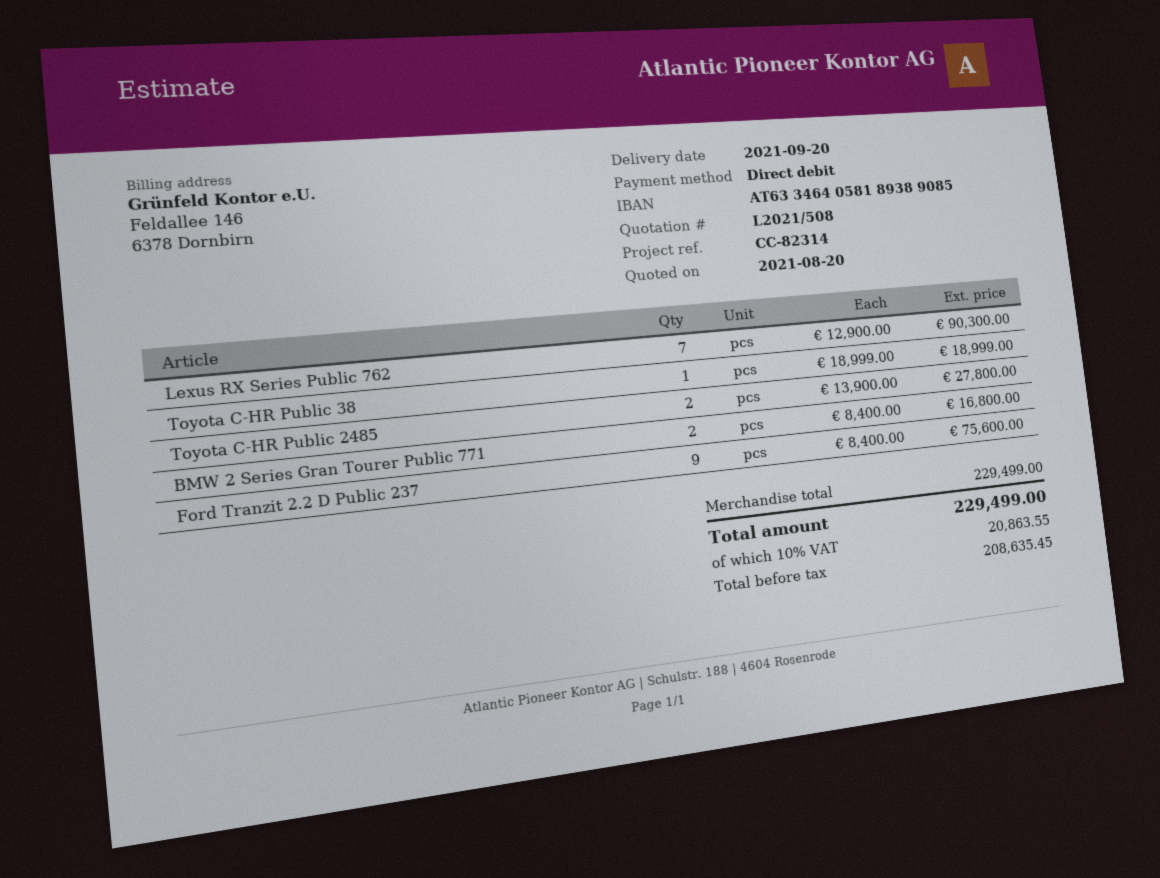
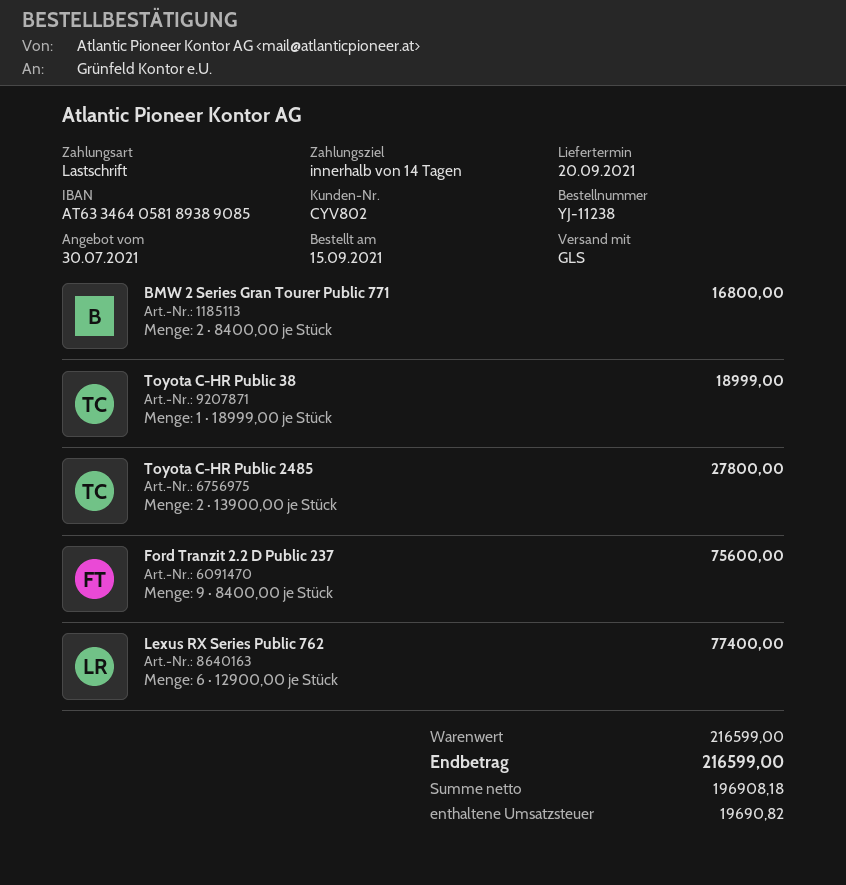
quote date: 2021-08-20 -> 2021-07-30
Lexus RX Series Public 762: 7 x 12900.00 = 90300.00 -> 6 x 12900.00 = 77400.00
subtotal: 229499.00 -> 216599.00
net: 208635.45 -> 196908.18
tax: 20863.55 -> 19690.82
total: 229499.00 -> 216599.00

